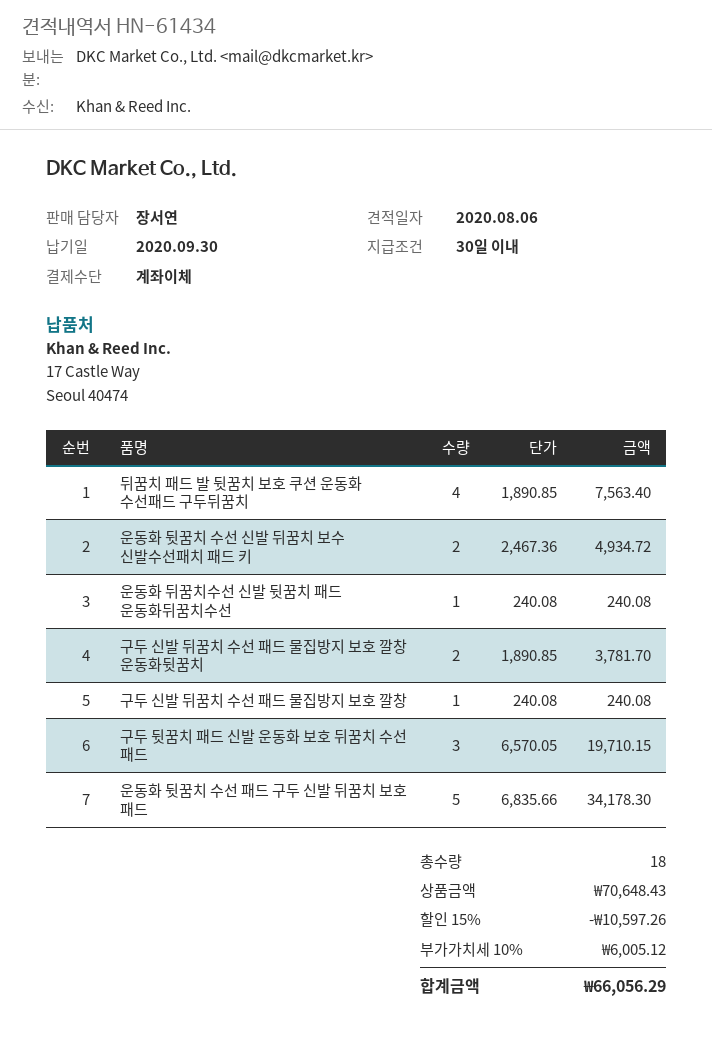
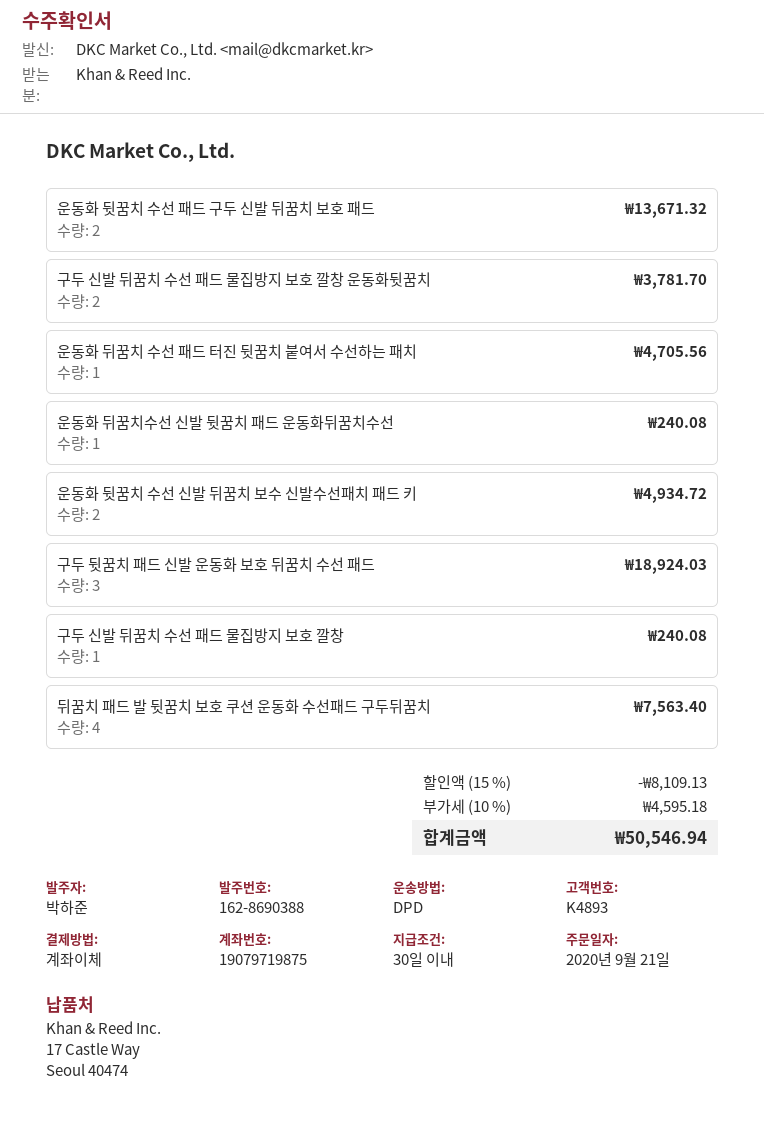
구두 뒷꿈치 패드 신발 운동화 보호 뒤꿈치 수선 패드: 3 for 19710.15 -> 3 for 18924.03
운동화 뒷꿈치 수선 패드 구두 신발 뒤꿈치 보호 패드: 5 for 34178.30 -> 2 for 13671.32
운동화 뒤꿈치 수선 패드 터진 뒷꿈치 붙여서 수선하는 패치: none -> 1 for 4705.56
discount: 15% = 10597.26 -> 15% = 8109.13
tax: 10% = 6005.12 -> 10% = 4595.18
total: 66056.29 -> 50546.94

